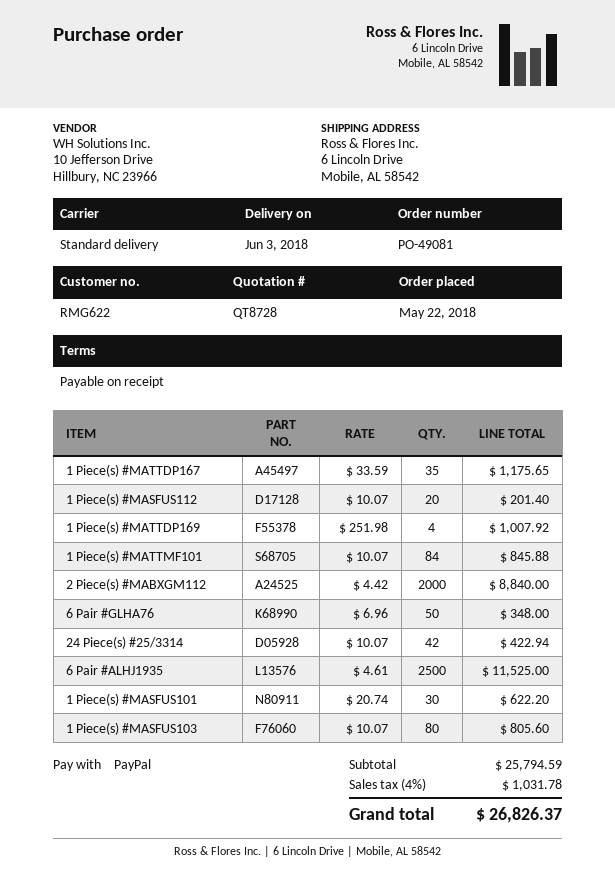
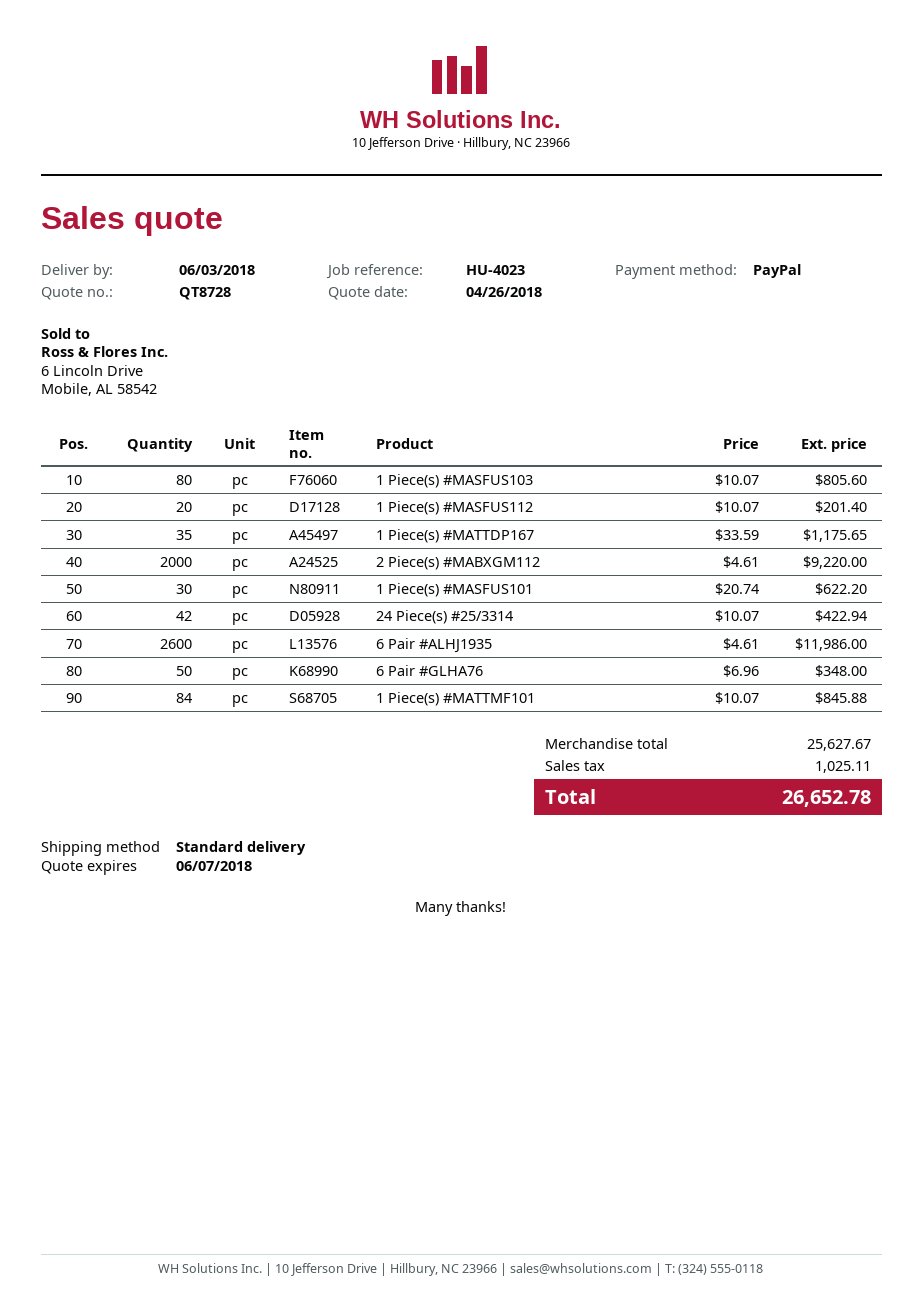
1 Piece(s) #MATTDP169: 4 x 251.98 = 1007.92 -> none
2 Piece(s) #MABXGM112: 2000 x 4.42 = 8840.00 -> 2000 x 4.61 = 9220.00
6 Pair #ALHJ1935: 2500 x 4.61 = 11525.00 -> 2600 x 4.61 = 11986.00
subtotal: 25794.59 -> 25627.67
tax: 1031.78 -> 1025.11
total: 26826.37 -> 26652.78

